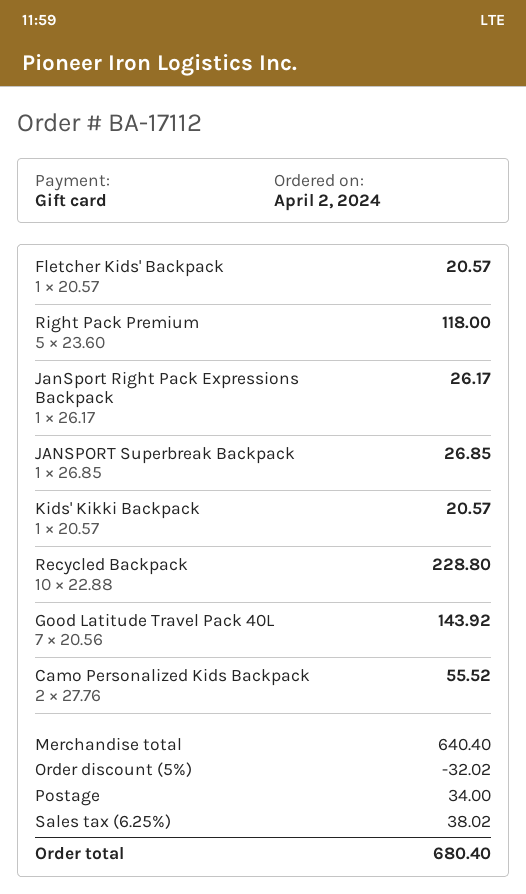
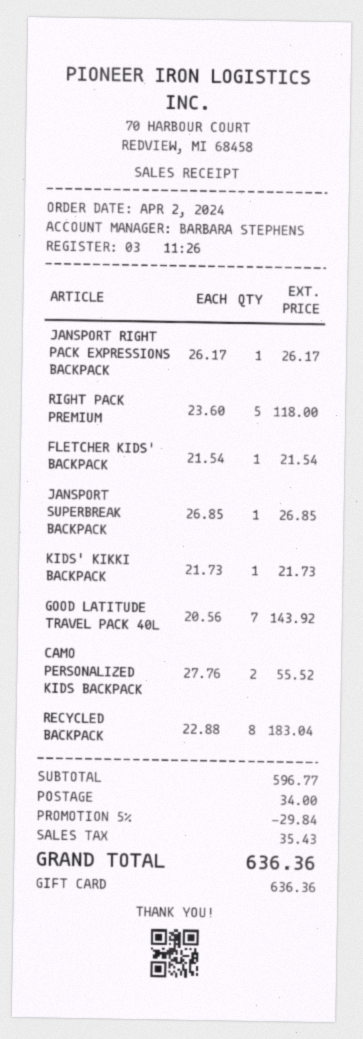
Fletcher Kids' Backpack: 1 x 20.57 = 20.57 -> 1 x 21.54 = 21.54
Kids' Kikki Backpack: 1 x 20.57 = 20.57 -> 1 x 21.73 = 21.73
Recycled Backpack: 10 x 22.88 = 228.80 -> 8 x 22.88 = 183.04
subtotal: 640.40 -> 596.77
discount: 5% = 32.02 -> 5% = 29.84
tax: 38.02 -> 35.43
total: 680.40 -> 636.36

